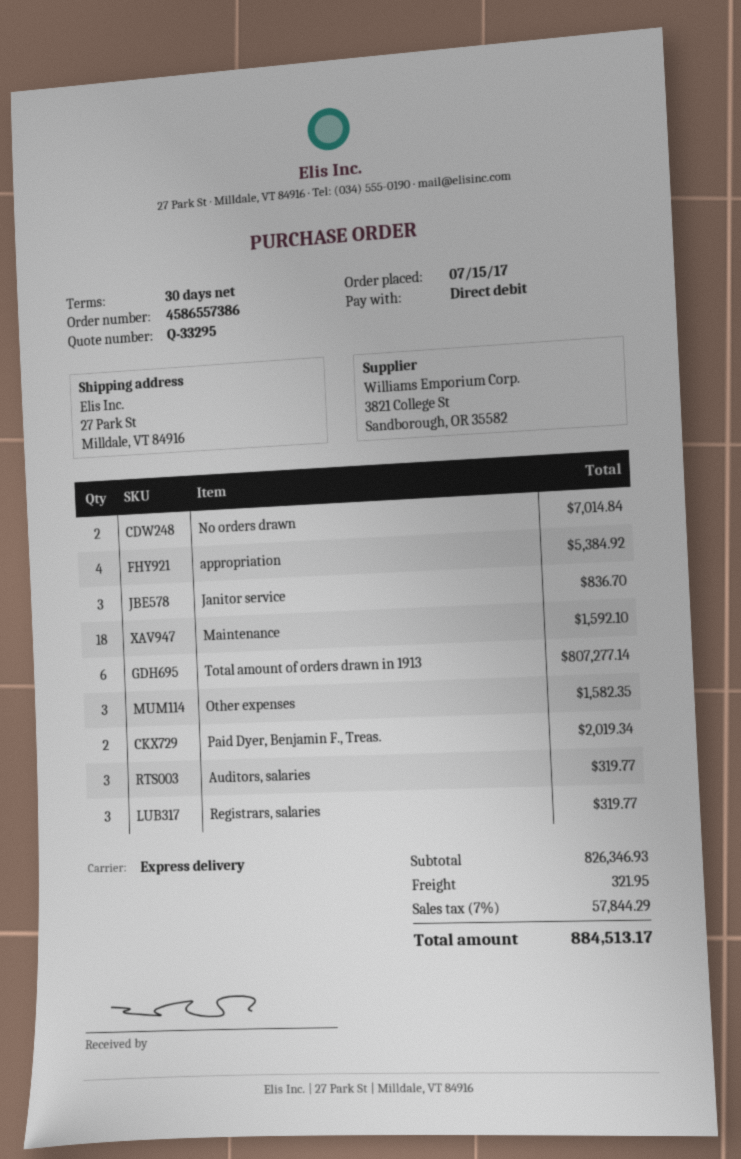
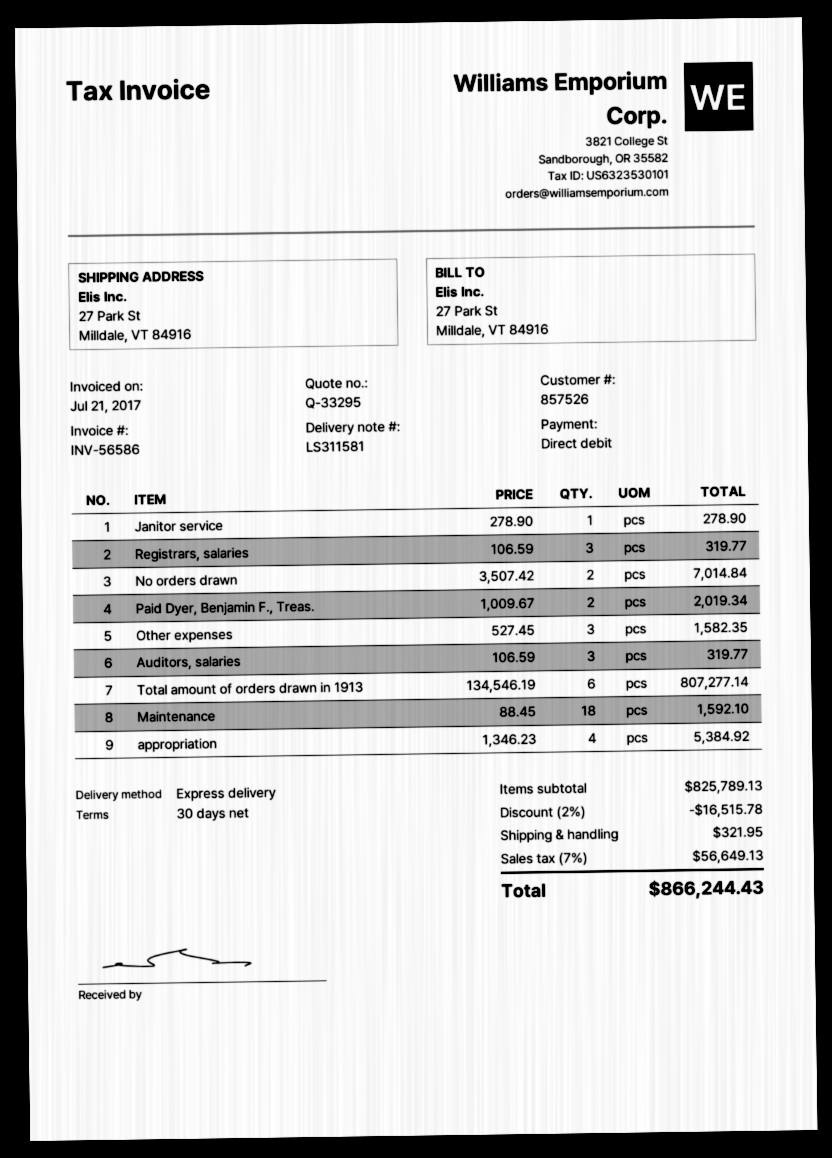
Janitor service: 3 for 836.70 -> 1 for 278.90
subtotal: 826346.93 -> 825789.13
discount: none -> 2% = 16515.78
tax: 7% = 57844.29 -> 7% = 56649.13
total: 884513.17 -> 866244.43

